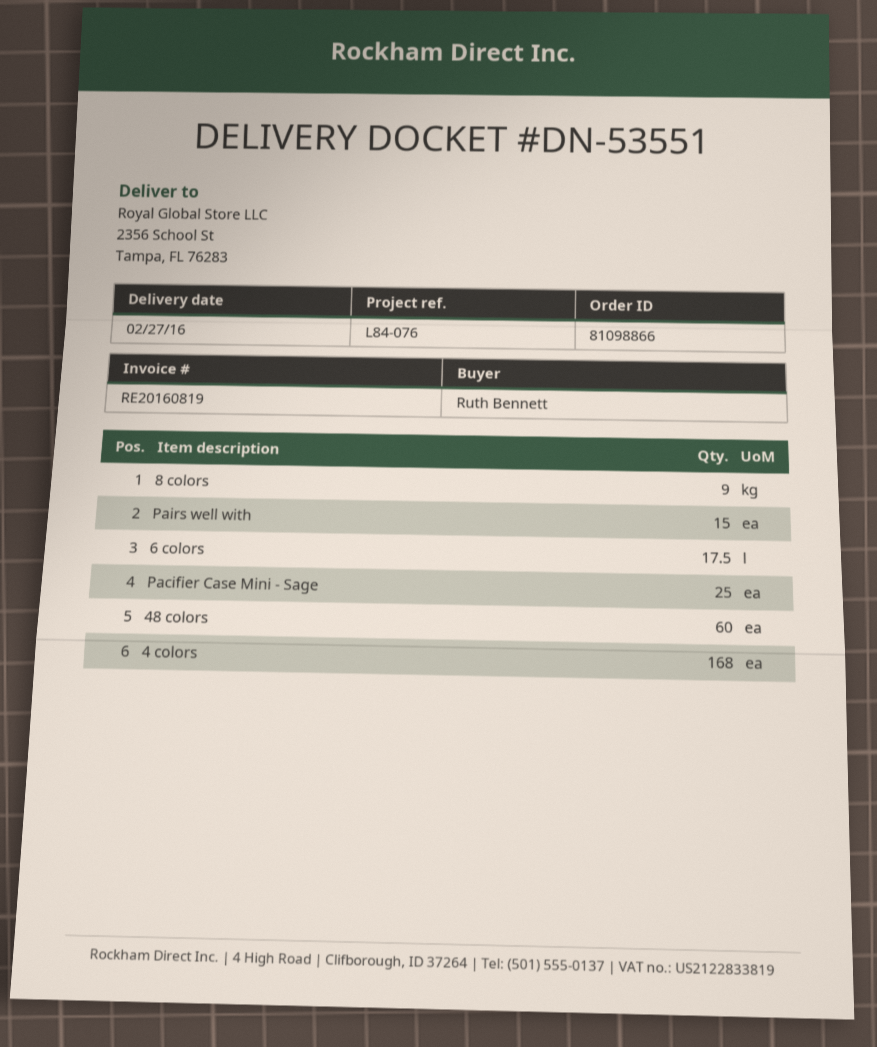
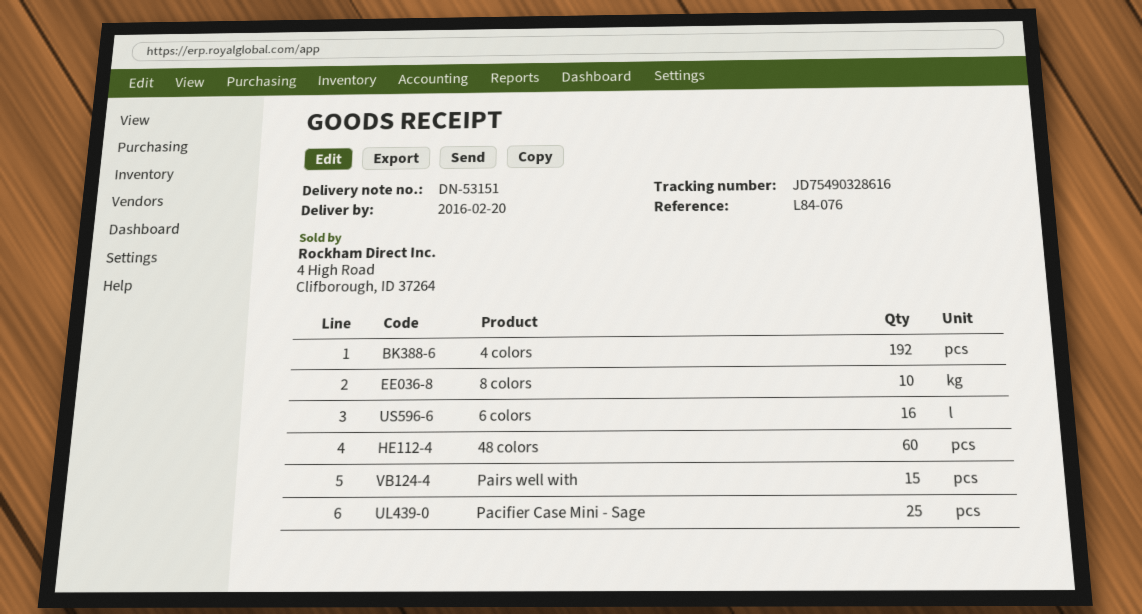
delivery note number: DN-53551 -> DN-53151
delivery date: 2016-02-27 -> 2016-02-20
8 colors: 9 -> 10
6 colors: 17.5 -> 16
4 colors: 168 -> 192

